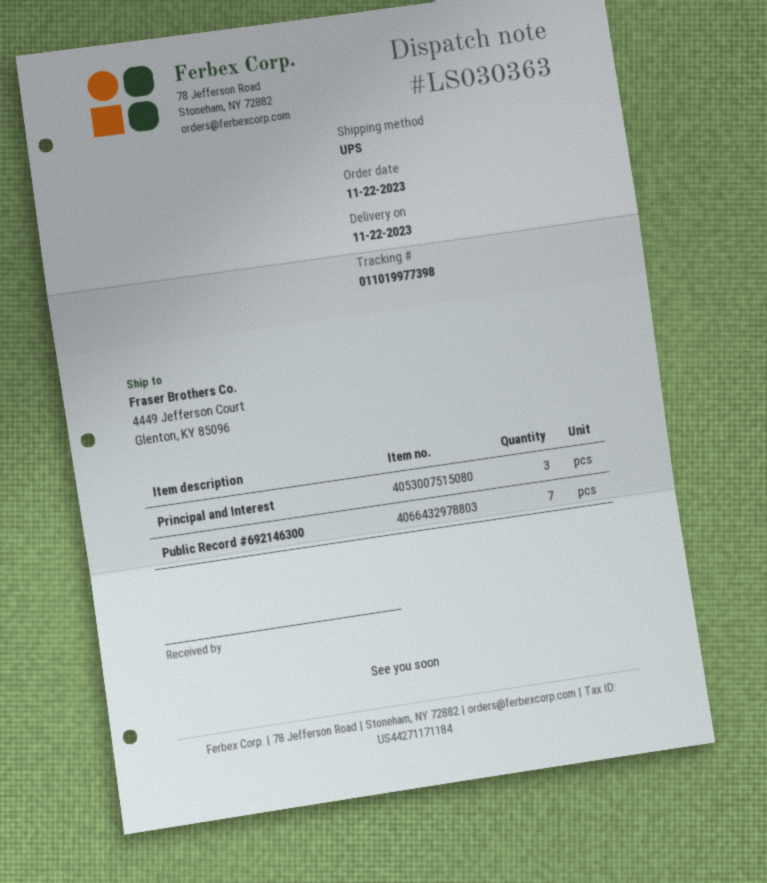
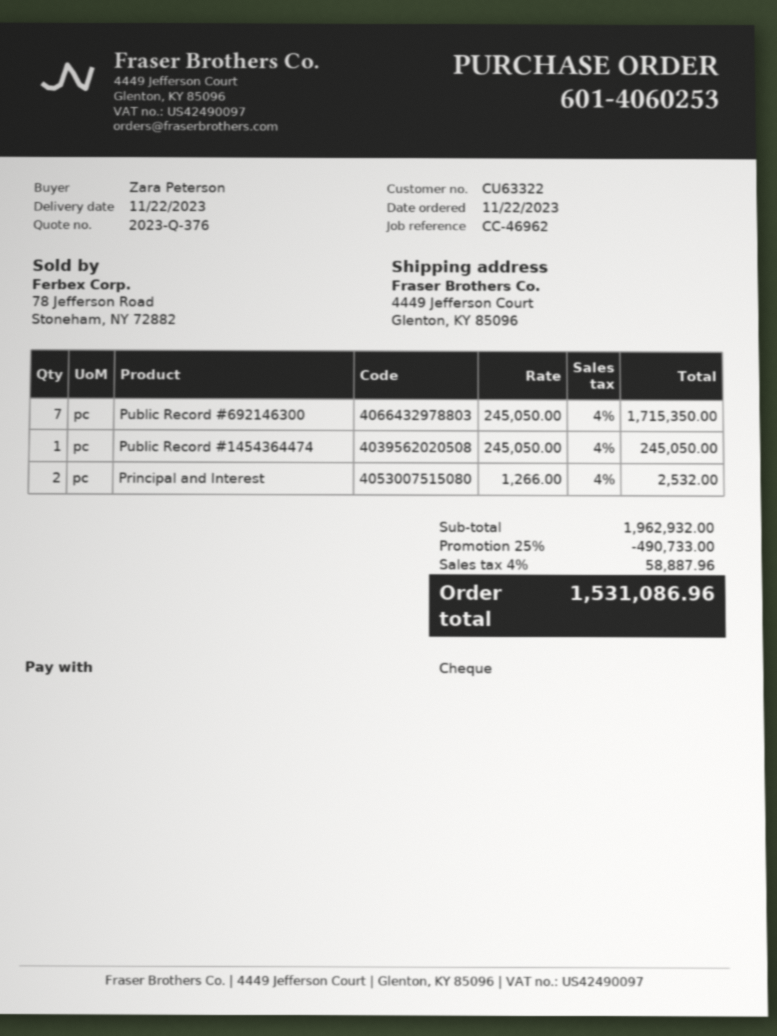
Principal and Interest: 3 -> 2
Public Record #1454364474: none -> 1

